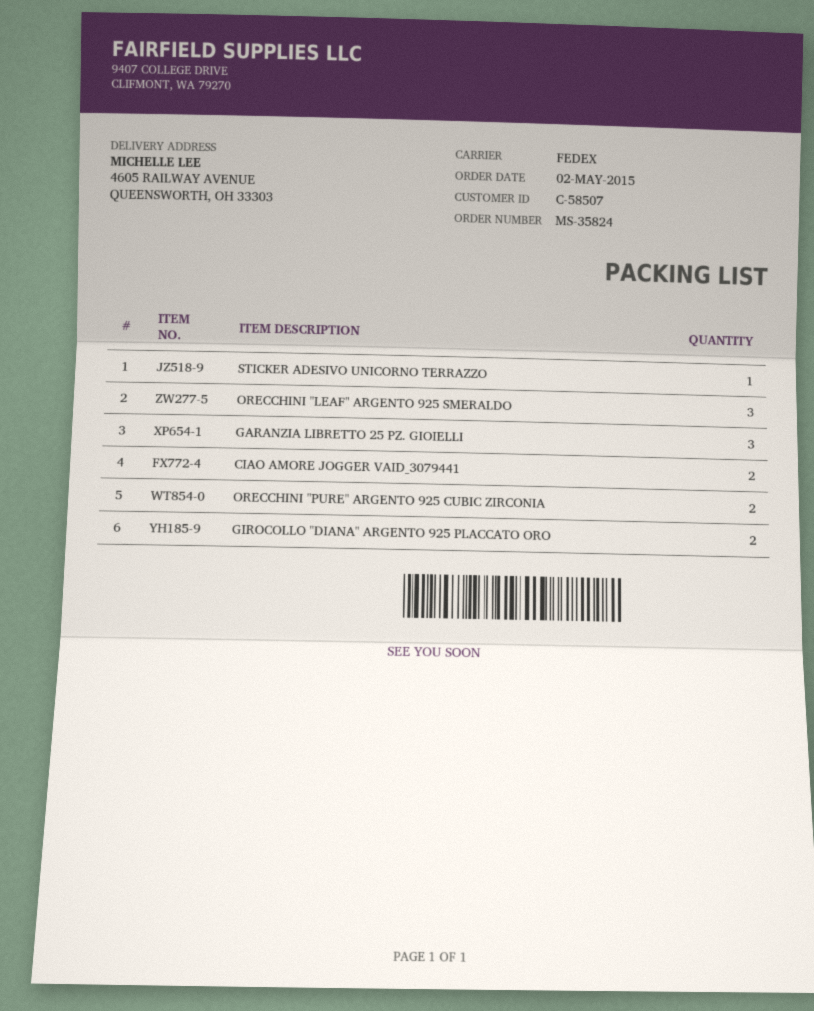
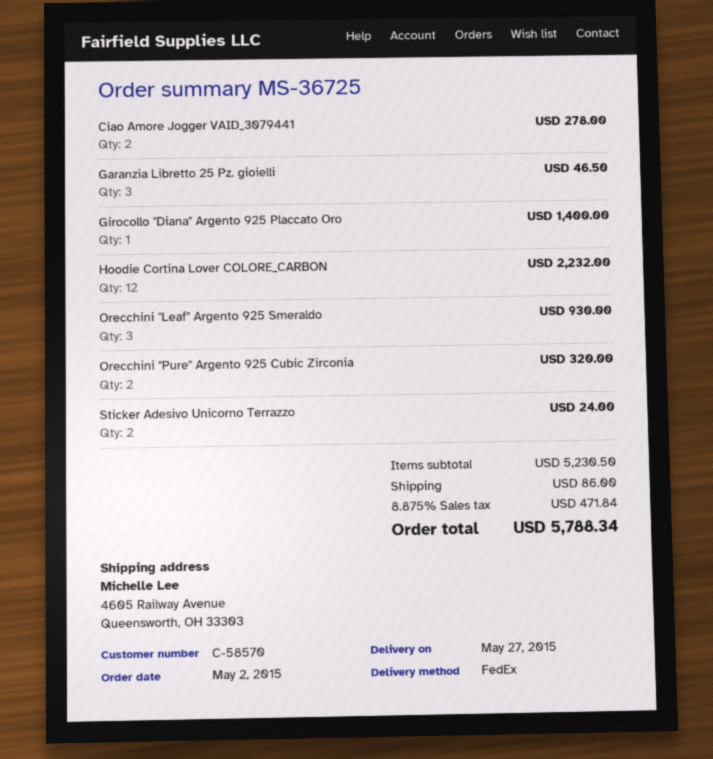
order number: MS-35824 -> MS-36725
customer number: C-58507 -> C-58570
STICKER ADESIVO UNICORNO TERRAZZO: 1 -> 2
GIROCOLLO "DIANA" ARGENTO 925 PLACCATO ORO: 2 -> 1
Hoodie Cortina Lover COLORE_CARBON: none -> 12

